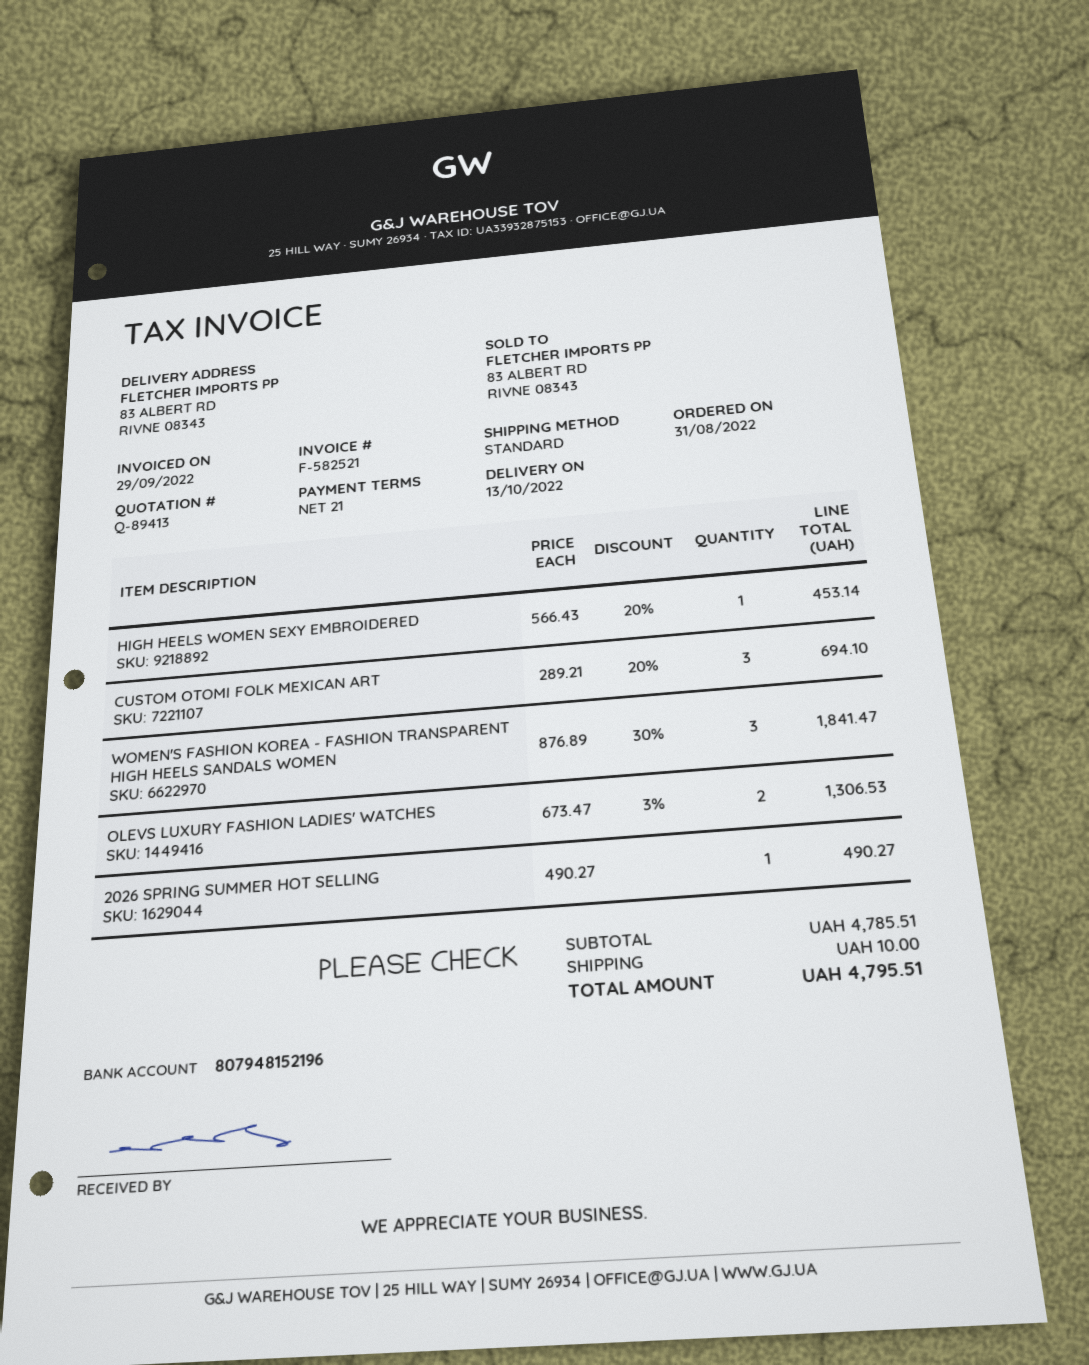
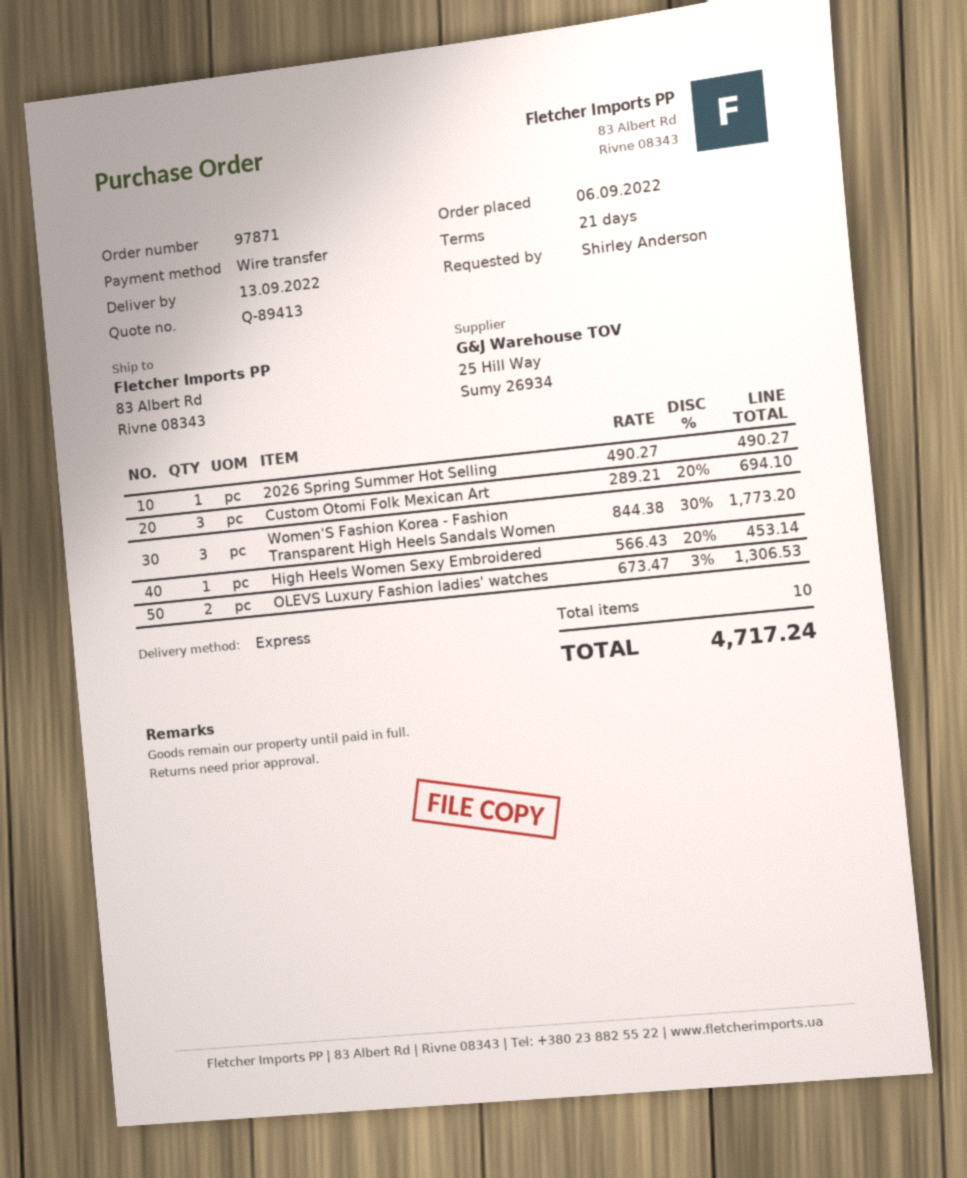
order date: 2022-08-31 -> 2022-09-06
delivery date: 2022-10-13 -> 2022-09-13
shipping method: standard -> express
WOMEN'S FASHION KOREA - FASHION TRANSPARENT HIGH HEELS SANDALS WOMEN: 3 x 876.89 - 30% = 1841.47 -> 3 x 844.38 - 30% = 1773.20
shipping: 10.00 -> none
total: 4795.51 -> 4717.24

